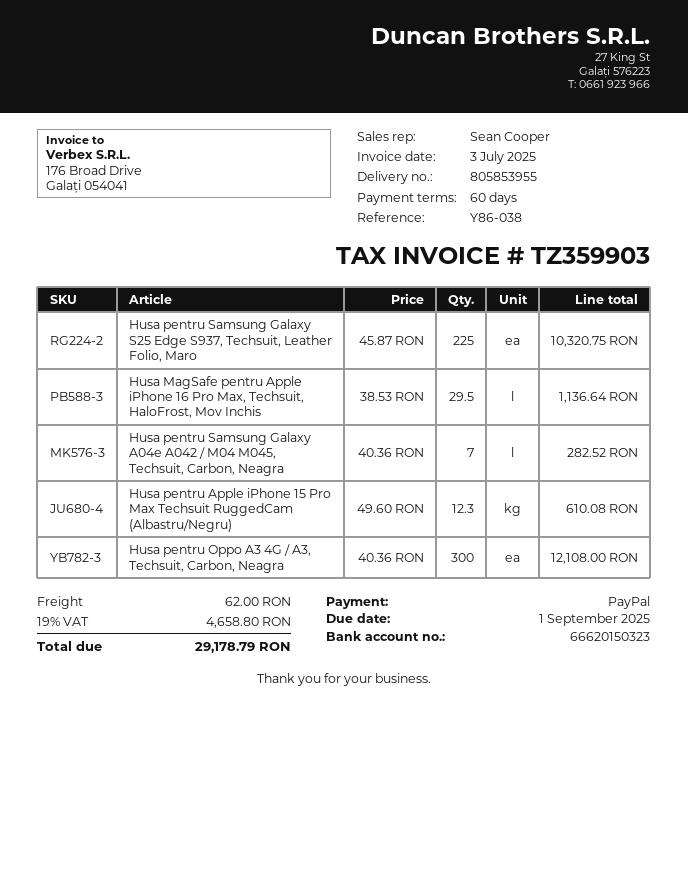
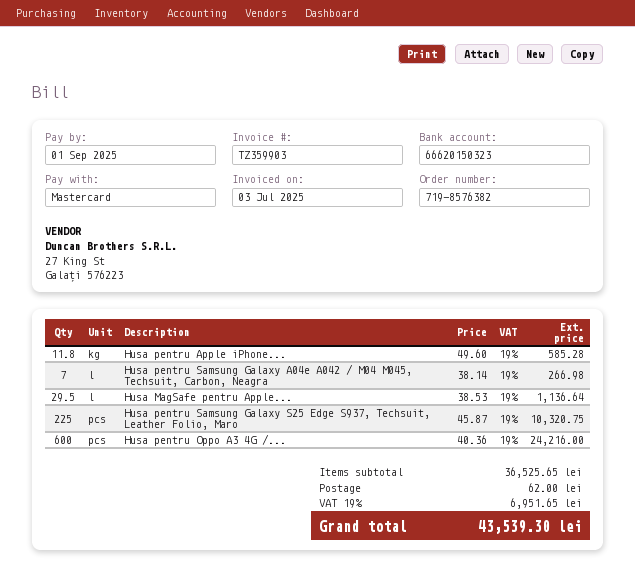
payment method: PayPal -> Mastercard
Husa pentru Samsung Galaxy A04e A042 / M04 M045, Techsuit, Carbon, Neagra: 7 x 40.36 = 282.52 -> 7 x 38.14 = 266.98
Husa pentru Apple iPhone 15 Pro Max Techsuit RuggedCam (Albastru/Negru): 12.3 x 49.60 = 610.08 -> 11.8 x 49.60 = 585.28
Husa pentru Oppo A3 4G / A3, Techsuit, Carbon, Neagra: 300 x 40.36 = 12108.00 -> 600 x 40.36 = 24216.00
tax: 19% = 4658.80 -> 19% = 6951.65
total: 29178.79 -> 43539.30

